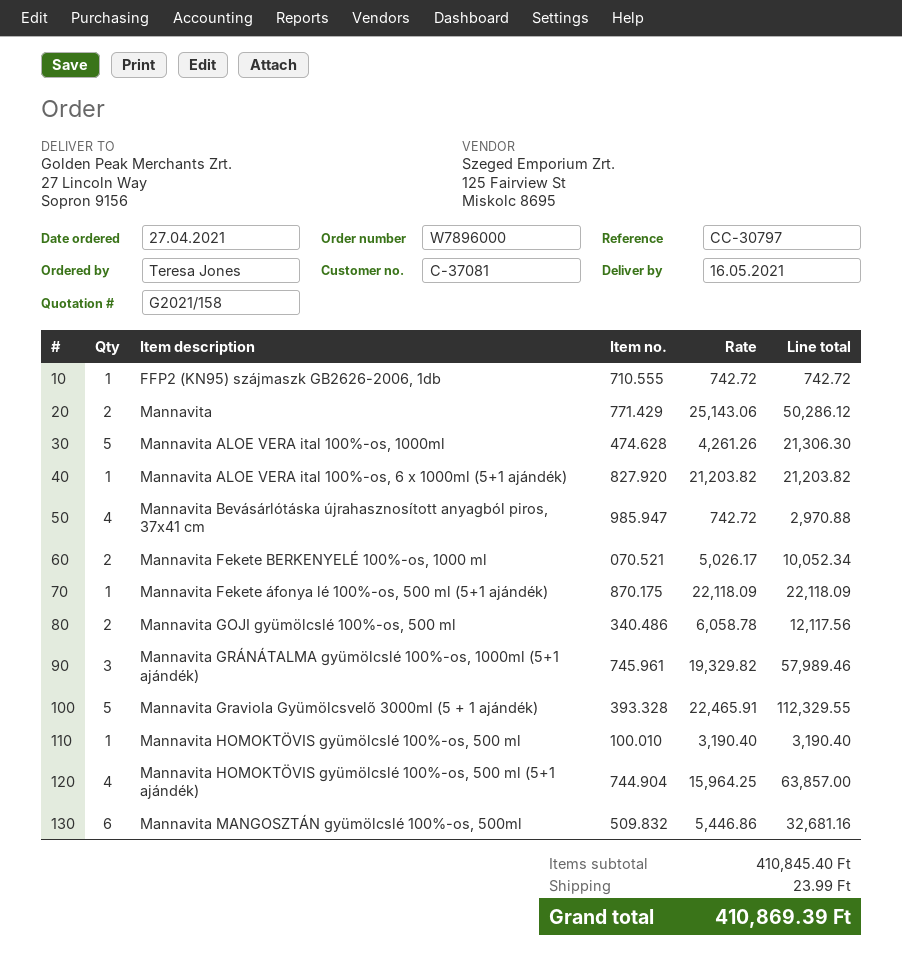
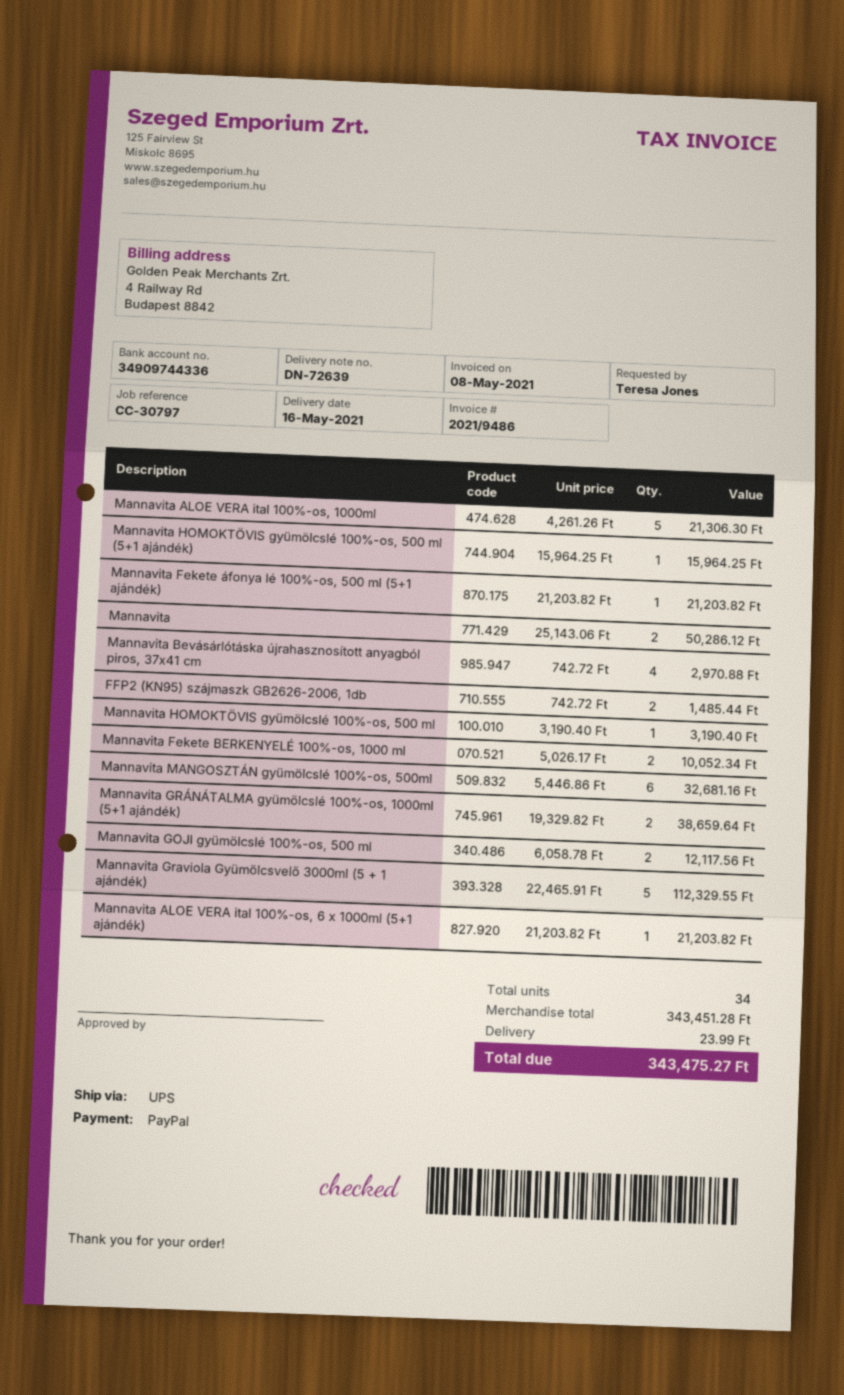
FFP2 (KN95) szájmaszk GB2626-2006, 1db: 1 x 742.72 = 742.72 -> 2 x 742.72 = 1485.44
Mannavita Fekete áfonya lé 100%-os, 500 ml (5+1 ajándék): 1 x 22118.09 = 22118.09 -> 1 x 21203.82 = 21203.82
Mannavita GRÁNÁTALMA gyümölcslé 100%-os, 1000ml (5+1 ajándék): 3 x 19329.82 = 57989.46 -> 2 x 19329.82 = 38659.64
Mannavita HOMOKTÖVIS gyümölcslé 100%-os, 500 ml (5+1 ajándék): 4 x 15964.25 = 63857.00 -> 1 x 15964.25 = 15964.25
subtotal: 410845.40 -> 343451.28
total: 410869.39 -> 343475.27

